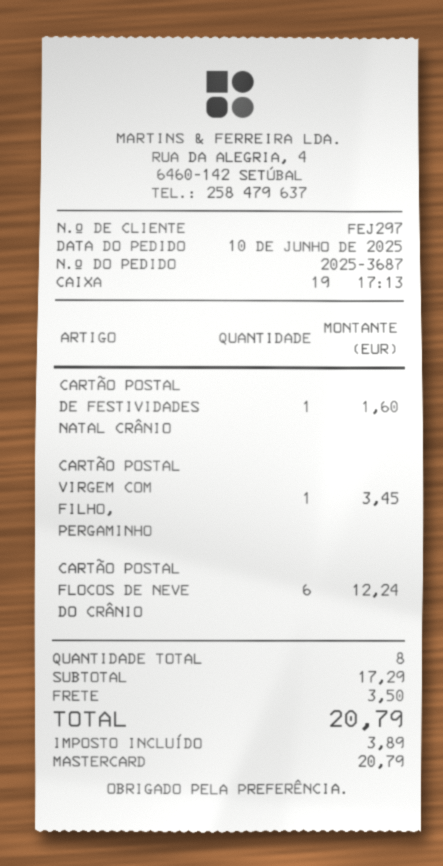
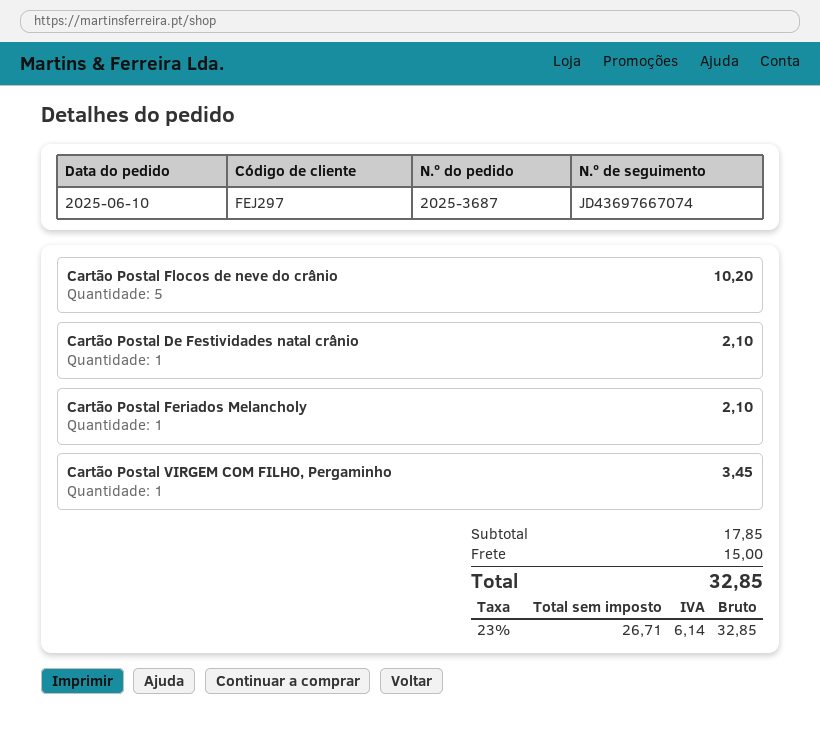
CARTÃO POSTAL DE FESTIVIDADES NATAL CRÂNIO: 1 for 1.60 -> 1 for 2.10
CARTÃO POSTAL FLOCOS DE NEVE DO CRÂNIO: 6 for 12.24 -> 5 for 10.20
Cartão Postal Feriados Melancholy: none -> 1 for 2.10
subtotal: 17.29 -> 17.85
shipping: 3.50 -> 15.00
tax: 3.89 -> 6.14
total: 20.79 -> 32.85

